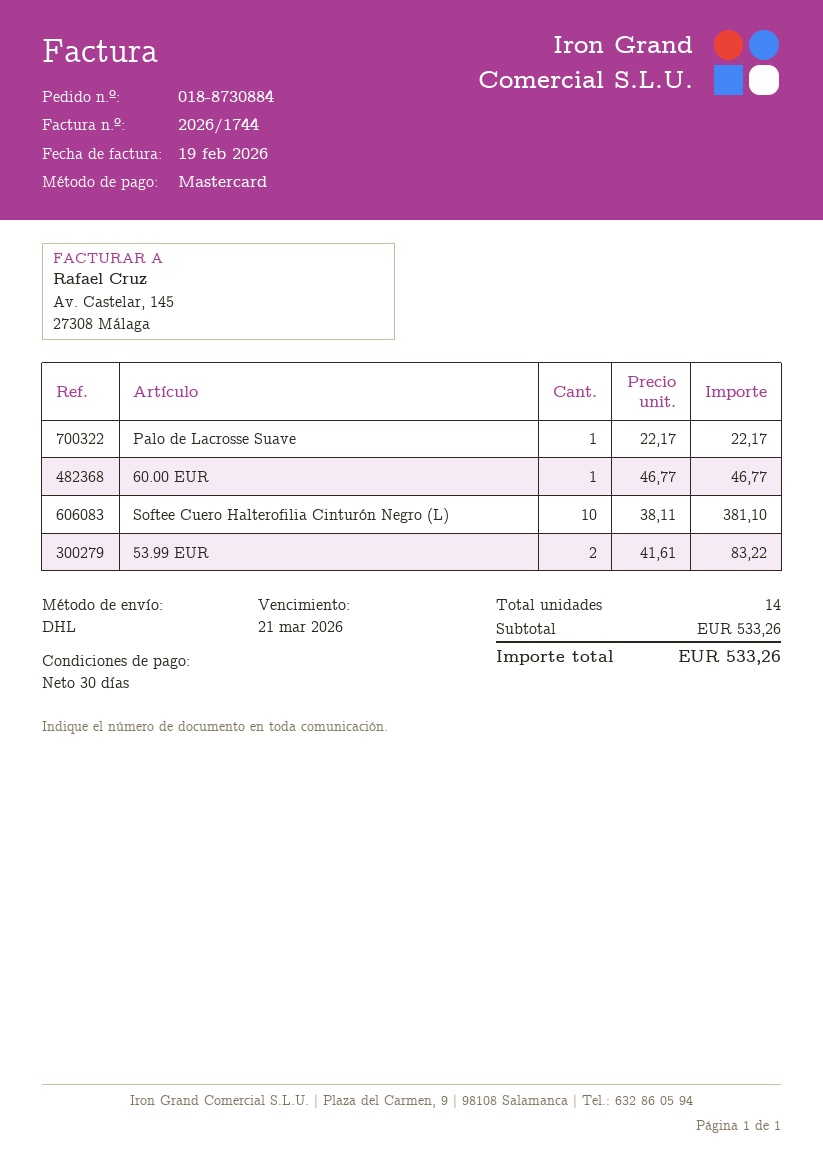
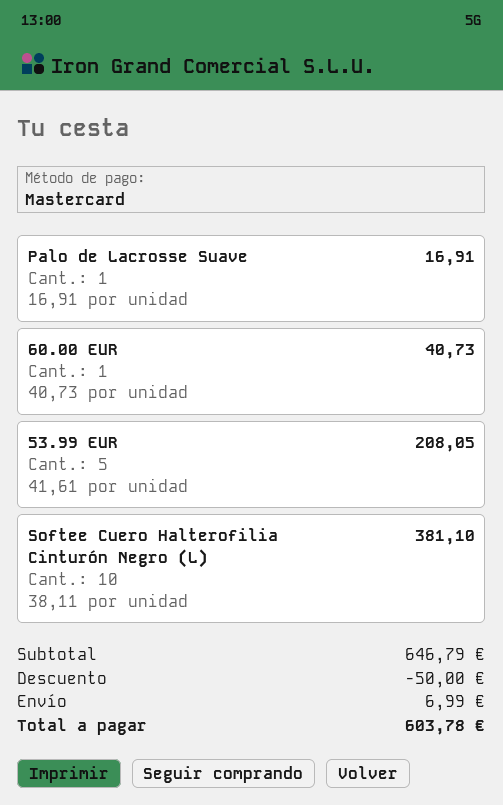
Palo de Lacrosse Suave: 1 x 22.17 = 22.17 -> 1 x 16.91 = 16.91
60.00 EUR: 1 x 46.77 = 46.77 -> 1 x 40.73 = 40.73
53.99 EUR: 2 x 41.61 = 83.22 -> 5 x 41.61 = 208.05
subtotal: 533.26 -> 646.79
discount: none -> 50.00
shipping: none -> 6.99
total: 533.26 -> 603.78

